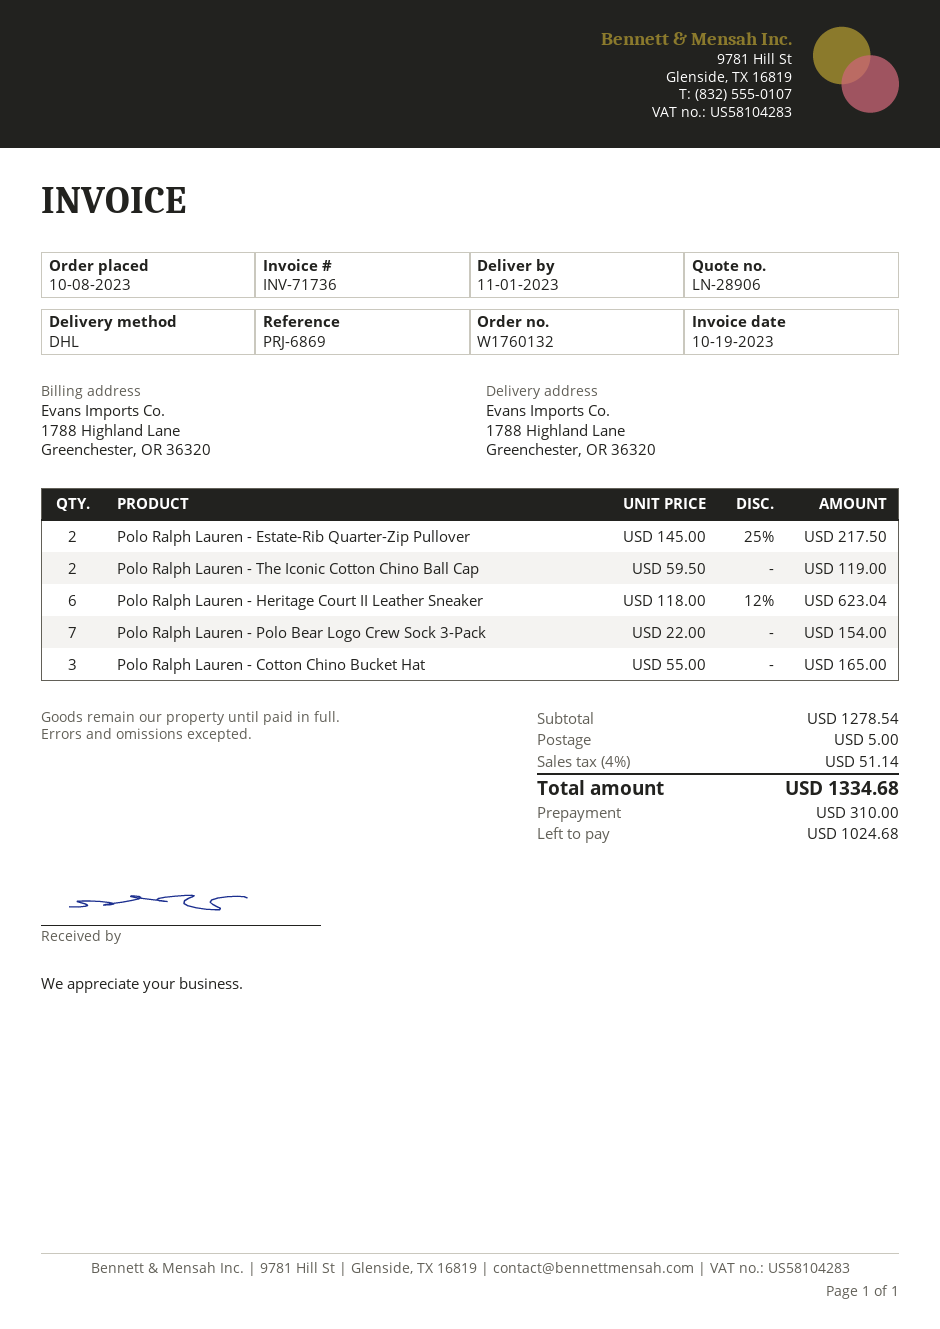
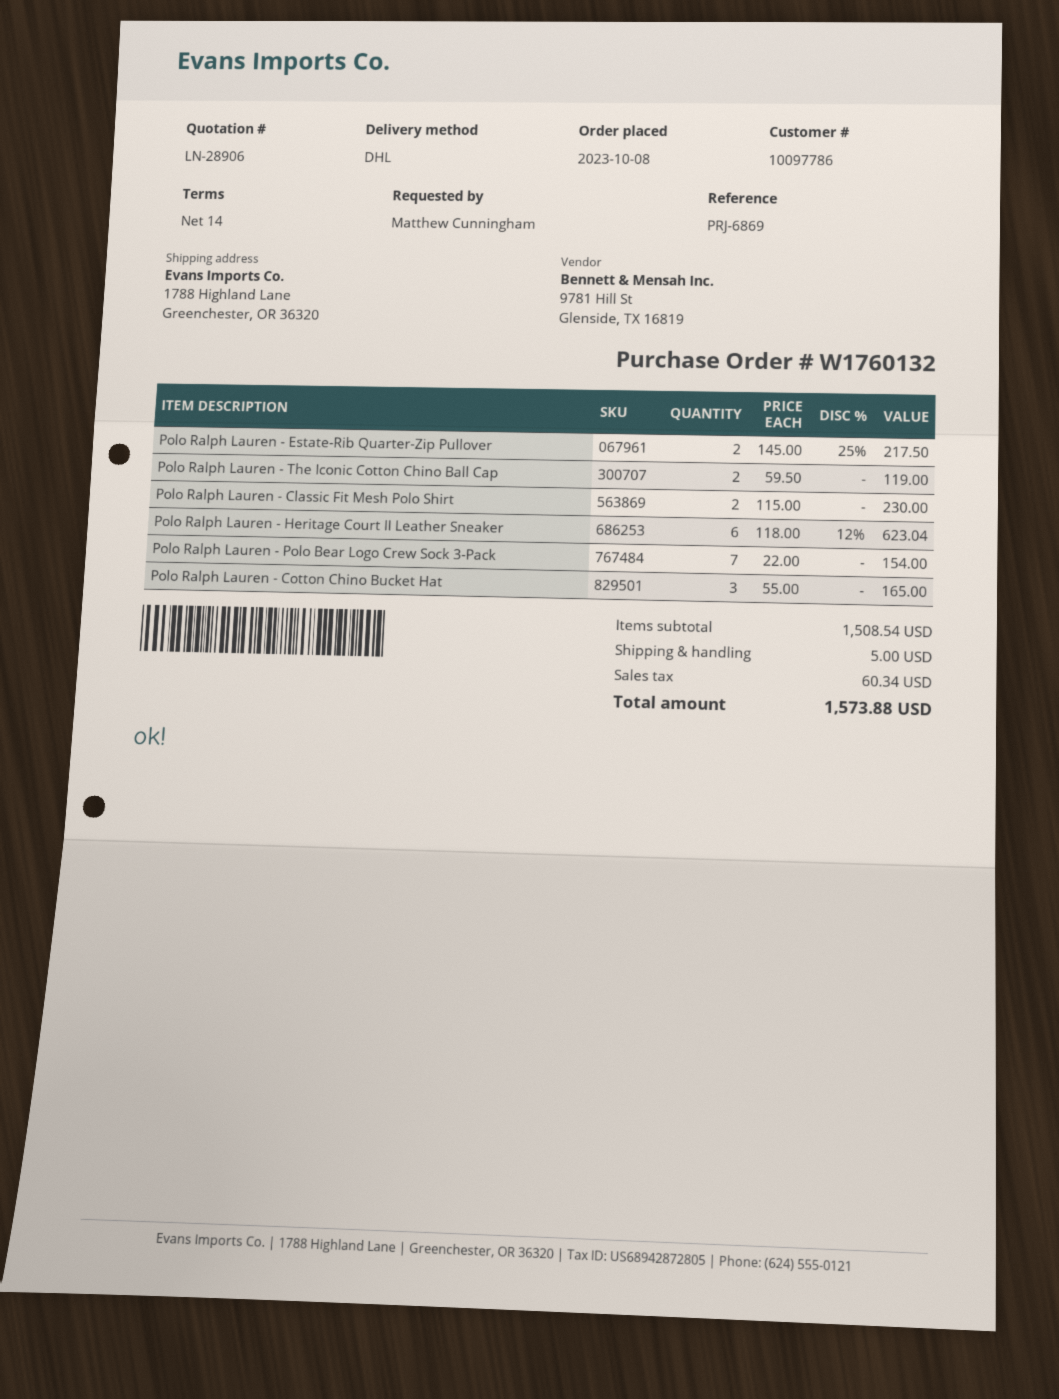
Polo Ralph Lauren - Classic Fit Mesh Polo Shirt: none -> 2 x 115.00 = 230.00
subtotal: 1278.54 -> 1508.54
tax: 51.14 -> 60.34
total: 1334.68 -> 1573.88

